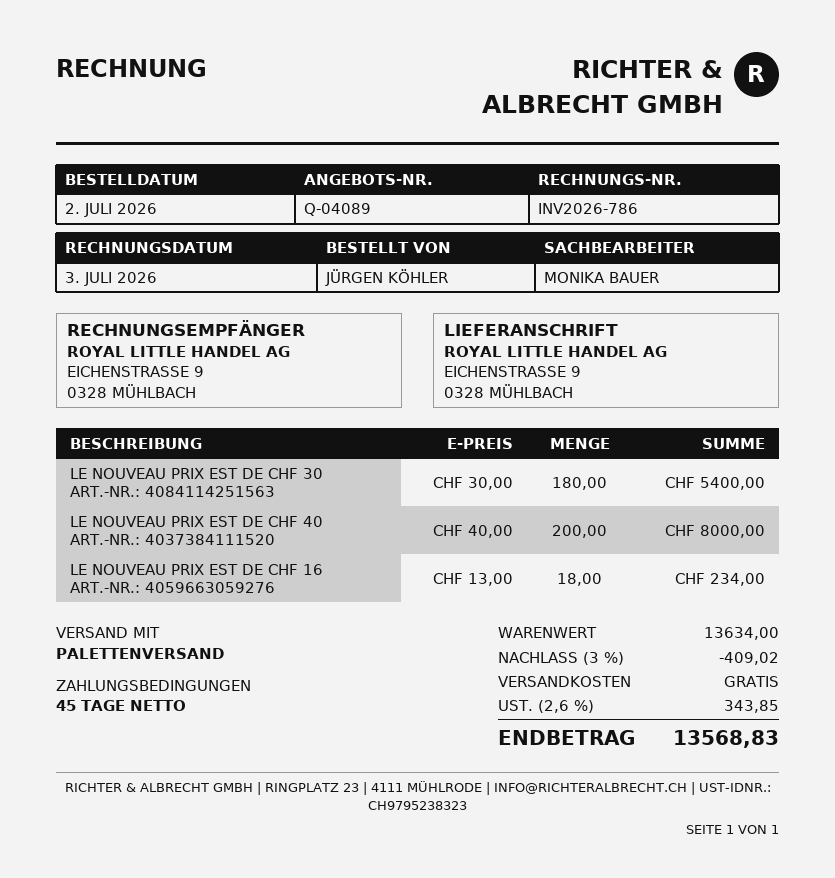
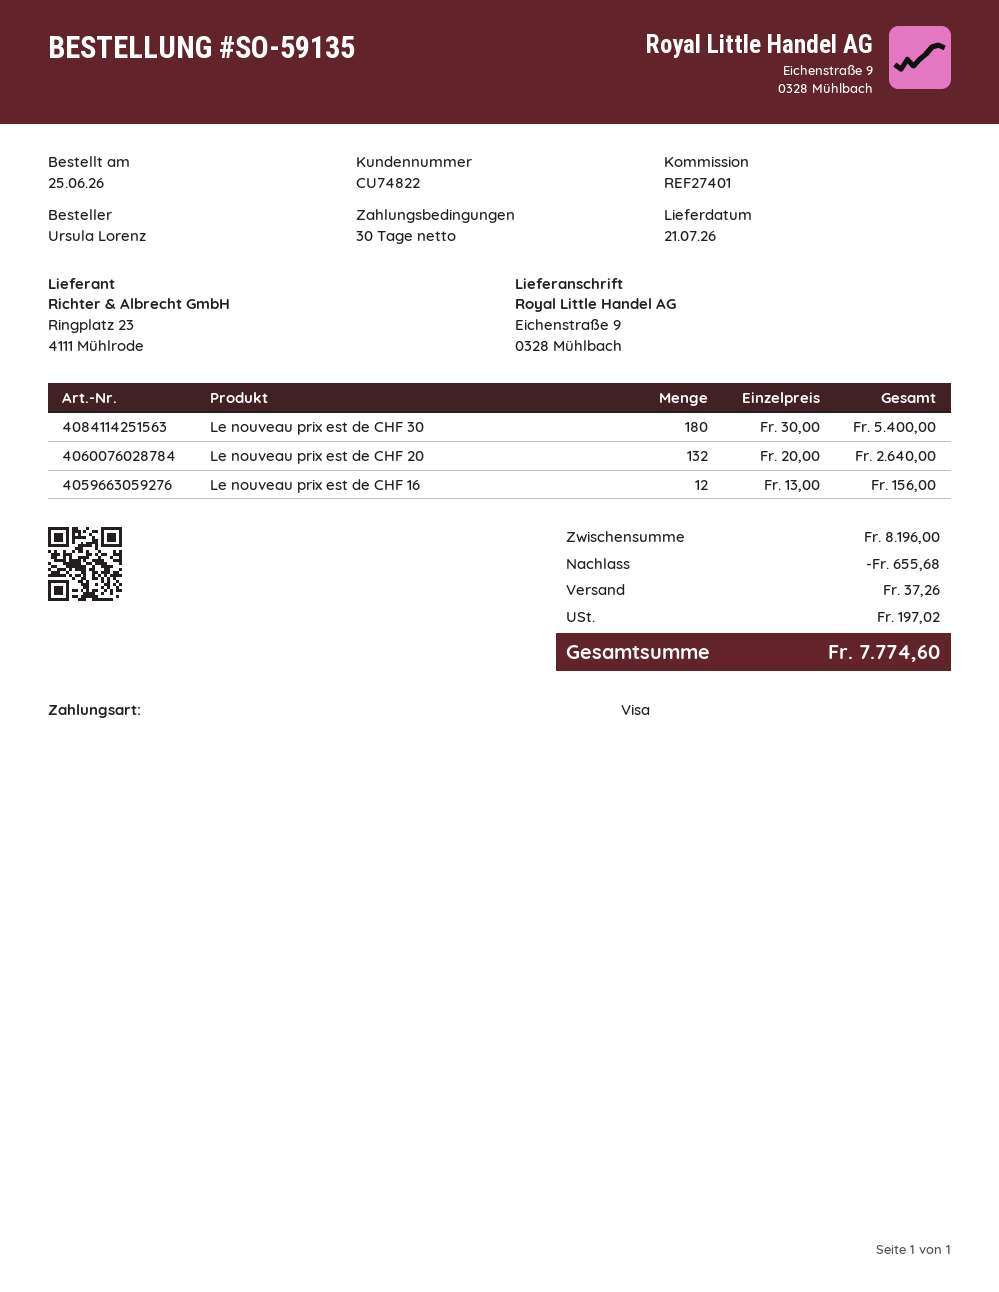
order date: 2026-07-02 -> 2026-06-25
payment terms: 45 days -> 30 days
ordered by: JÜRGEN KÖHLER -> Ursula Lorenz
LE NOUVEAU PRIX EST DE CHF 40: 200 x 40.00 = 8000.00 -> none
LE NOUVEAU PRIX EST DE CHF 16: 18 x 13.00 = 234.00 -> 12 x 13.00 = 156.00
Le nouveau prix est de CHF 20: none -> 132 x 20.00 = 2640.00
subtotal: 13634.00 -> 8196.00
discount: 409.02 -> 655.68
shipping: 0.00 -> 37.26
tax: 343.85 -> 197.02
total: 13568.83 -> 7774.60

